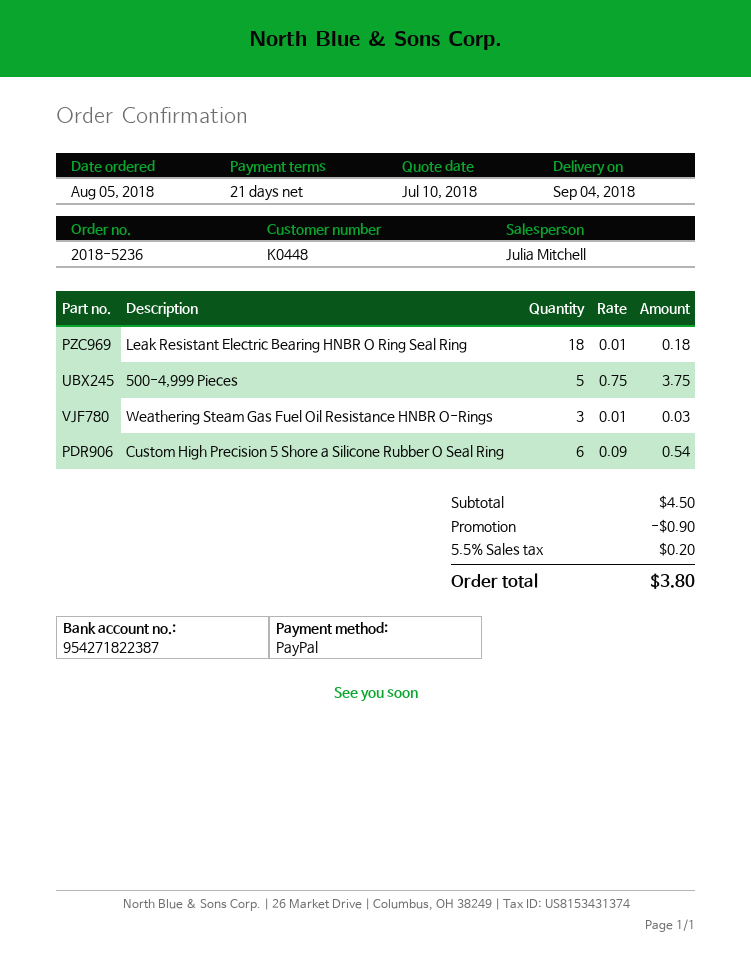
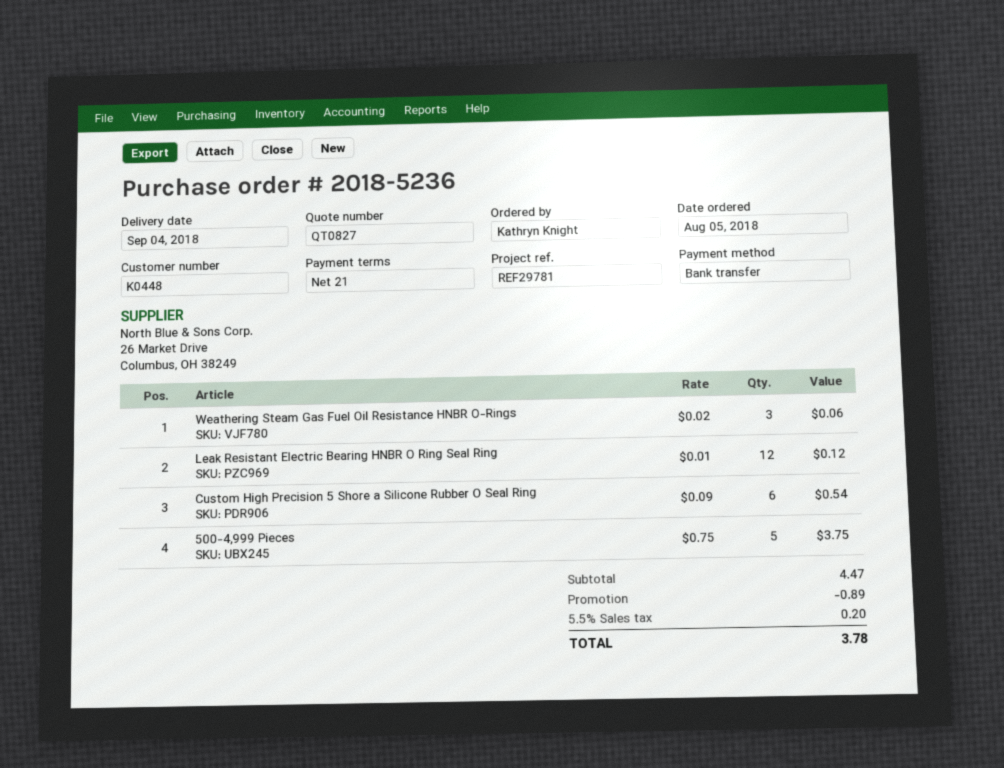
payment method: PayPal -> bank transfer
Leak Resistant Electric Bearing HNBR O Ring Seal Ring: 18 x 0.01 = 0.18 -> 12 x 0.01 = 0.12
Weathering Steam Gas Fuel Oil Resistance HNBR O-Rings: 3 x 0.01 = 0.03 -> 3 x 0.02 = 0.06
subtotal: 4.50 -> 4.47
discount: 0.90 -> 0.89
total: 3.80 -> 3.78

